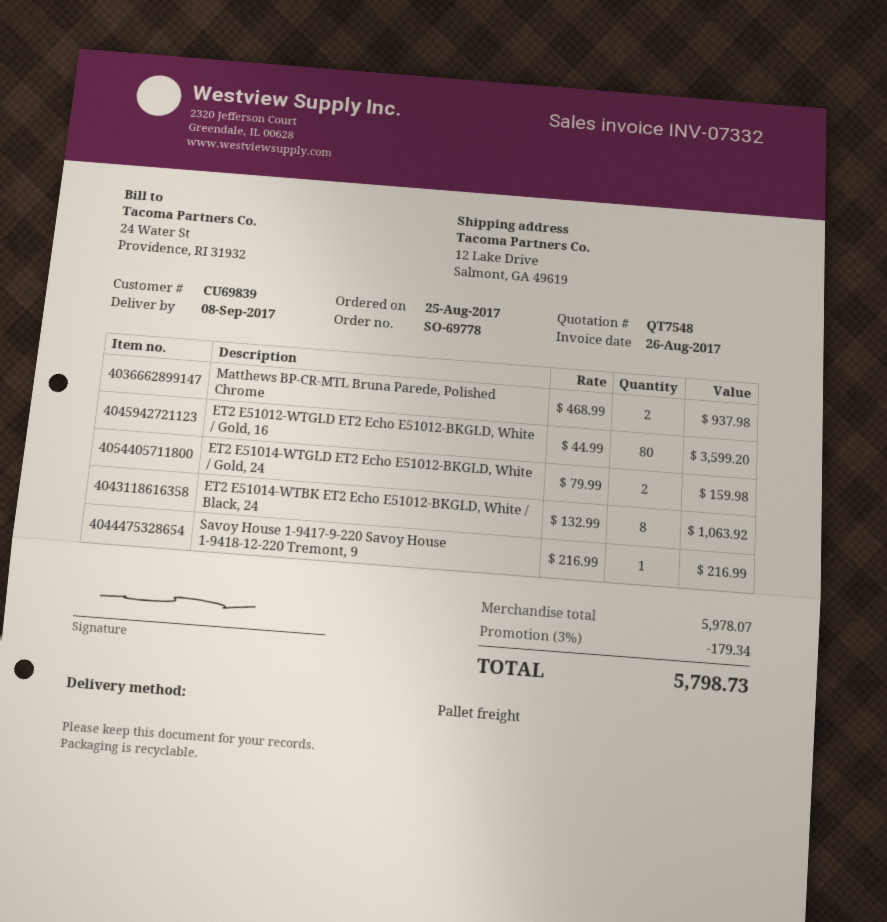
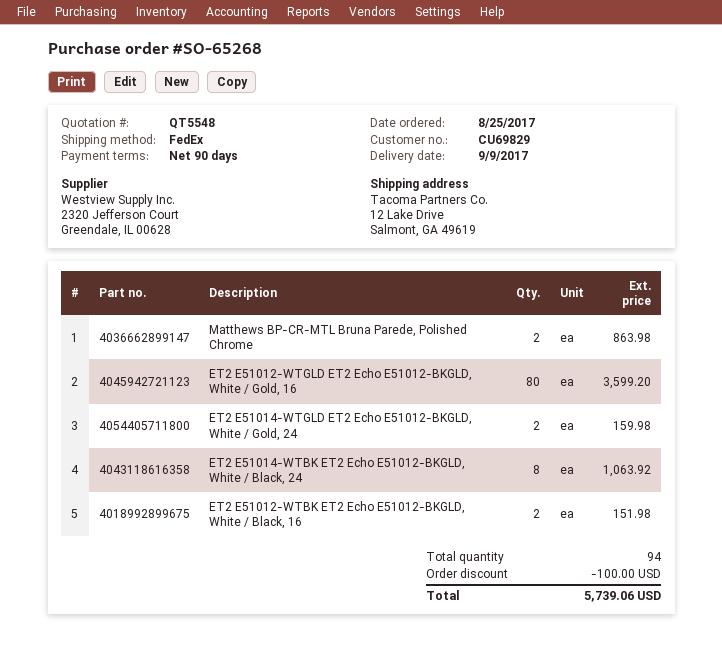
quote number: QT7548 -> QT5548
order number: SO-69778 -> SO-65268
delivery date: 2017-09-08 -> 2017-09-09
customer number: CU69839 -> CU69829
shipping method: pallet freight -> FedEx
Matthews BP-CR-MTL Bruna Parede, Polished Chrome: 2 for 937.98 -> 2 for 863.98
Savoy House 1-9417-9-220 Savoy House 1-9418-12-220 Tremont, 9: 1 for 216.99 -> none
ET2 E51012-WTBK ET2 Echo E51012-BKGLD, White / Black, 16: none -> 2 for 151.98
discount: 179.34 -> 100.00
total: 5798.73 -> 5739.06

